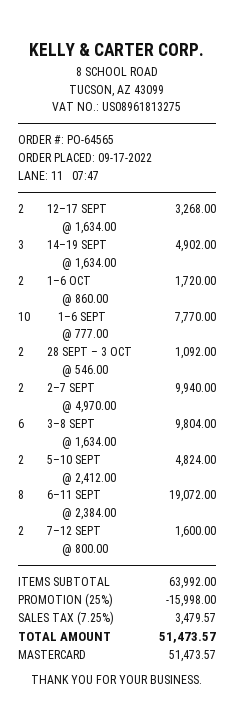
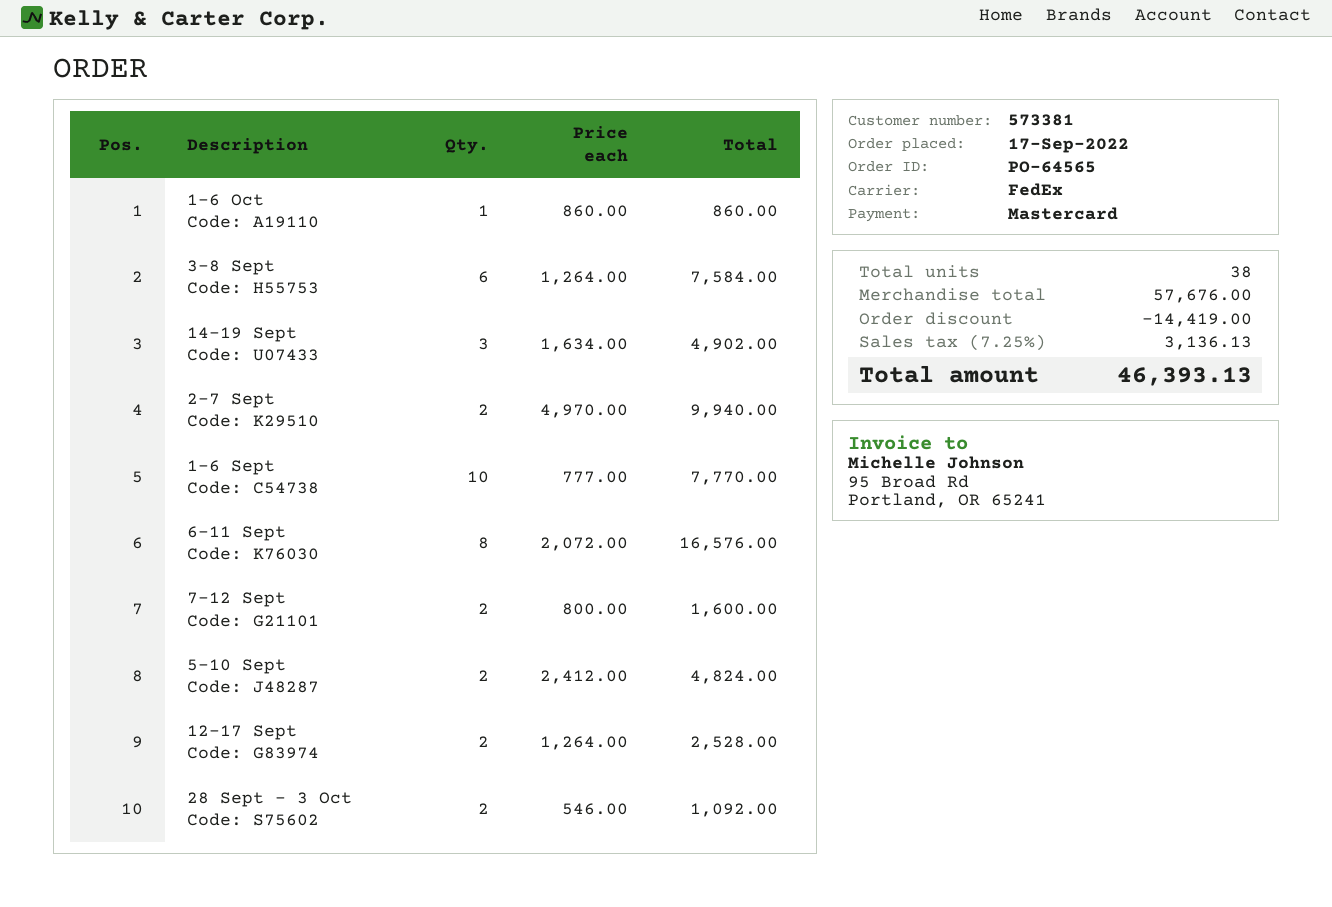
12–17 SEPT: 2 x 1634.00 = 3268.00 -> 2 x 1264.00 = 2528.00
1–6 OCT: 2 x 860.00 = 1720.00 -> 1 x 860.00 = 860.00
3–8 SEPT: 6 x 1634.00 = 9804.00 -> 6 x 1264.00 = 7584.00
6–11 SEPT: 8 x 2384.00 = 19072.00 -> 8 x 2072.00 = 16576.00
subtotal: 63992.00 -> 57676.00
discount: 15998.00 -> 14419.00
tax: 7.25% = 3479.57 -> 7.25% = 3136.13
total: 51473.57 -> 46393.13

